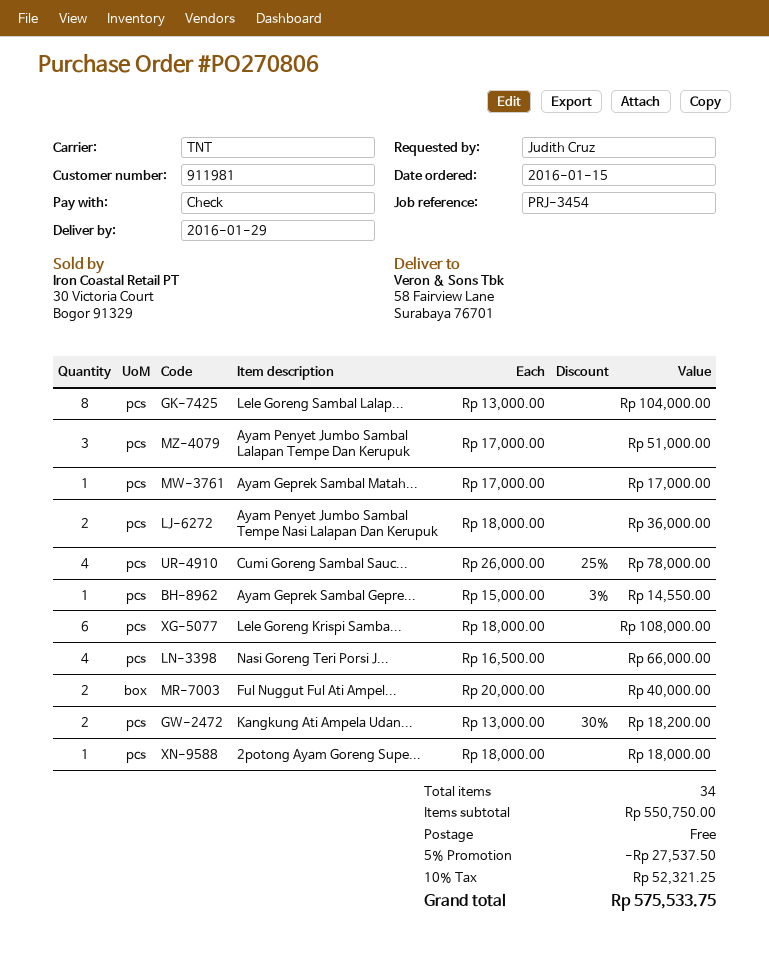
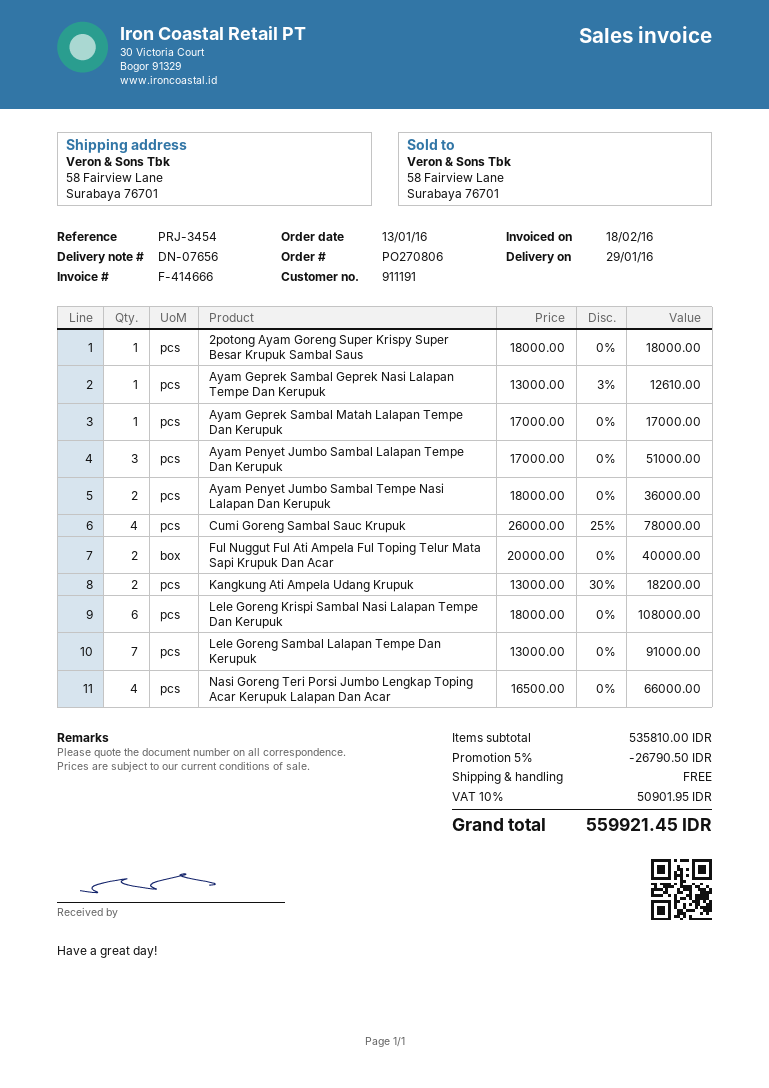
order date: 2016-01-15 -> 2016-01-13
customer number: 911981 -> 911191
Lele Goreng Sambal Lalap...: 8 x 13000.00 = 104000.00 -> 7 x 13000.00 = 91000.00
Ayam Geprek Sambal Gepre...: 1 x 15000.00 - 3% = 14550.00 -> 1 x 13000.00 - 3% = 12610.00
subtotal: 550750.00 -> 535810.00
discount: 5% = 27537.50 -> 5% = 26790.50
tax: 10% = 52321.25 -> 10% = 50901.95
total: 575533.75 -> 559921.45

